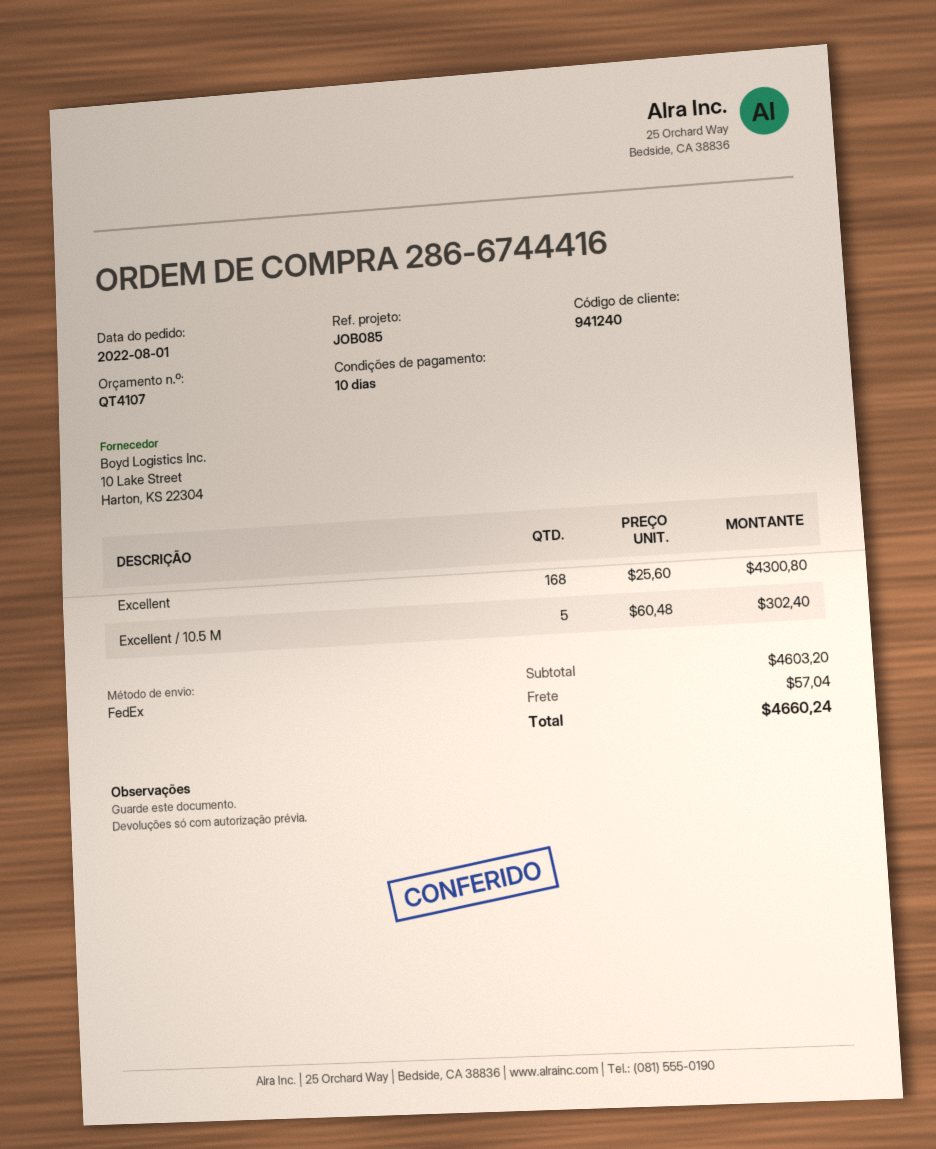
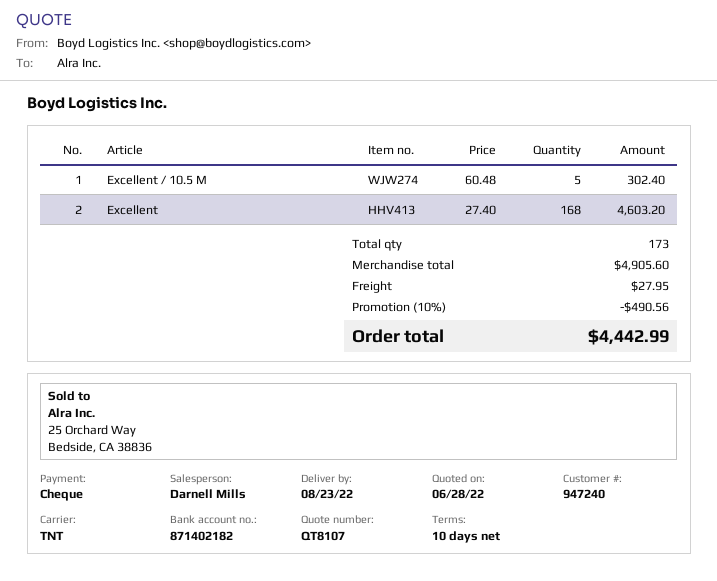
quote number: QT4107 -> QT8107
customer number: 941240 -> 947240
shipping method: FedEx -> TNT
Excellent: 168 x 25.60 = 4300.80 -> 168 x 27.40 = 4603.20
subtotal: 4603.20 -> 4905.60
discount: none -> 10% = 490.56
shipping: 57.04 -> 27.95
total: 4660.24 -> 4442.99

